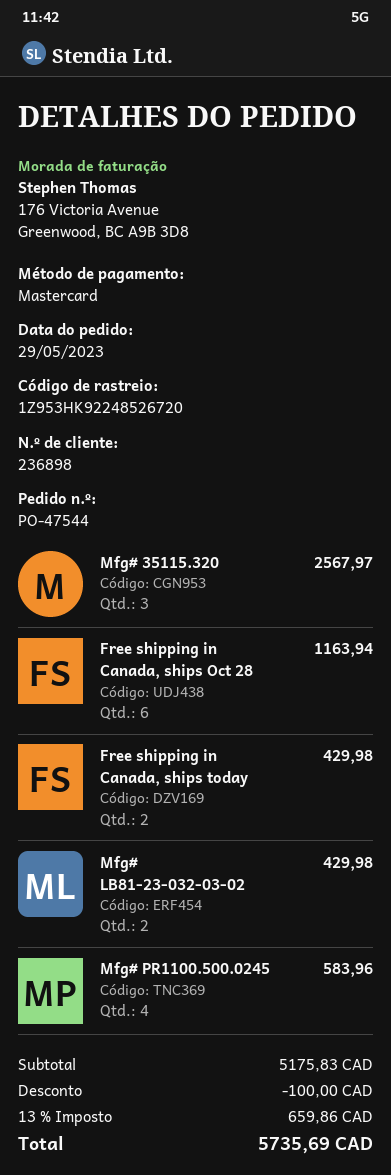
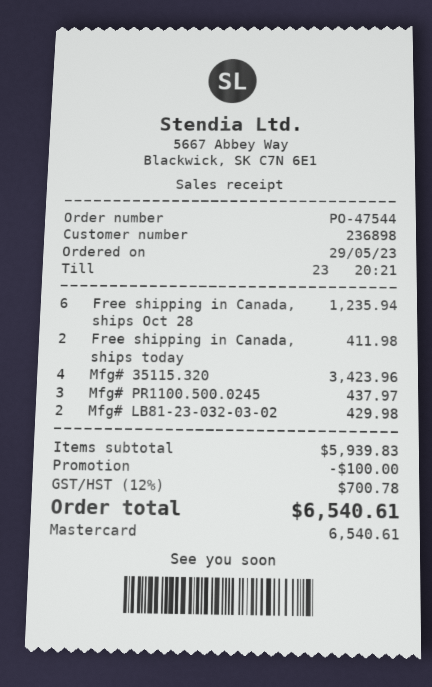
Mfg# 35115.320: 3 for 2567.97 -> 4 for 3423.96
Free shipping in Canada, ships Oct 28: 6 for 1163.94 -> 6 for 1235.94
Free shipping in Canada, ships today: 2 for 429.98 -> 2 for 411.98
Mfg# PR1100.500.0245: 4 for 583.96 -> 3 for 437.97
subtotal: 5175.83 -> 5939.83
tax: 13% = 659.86 -> 12% = 700.78
total: 5735.69 -> 6540.61

